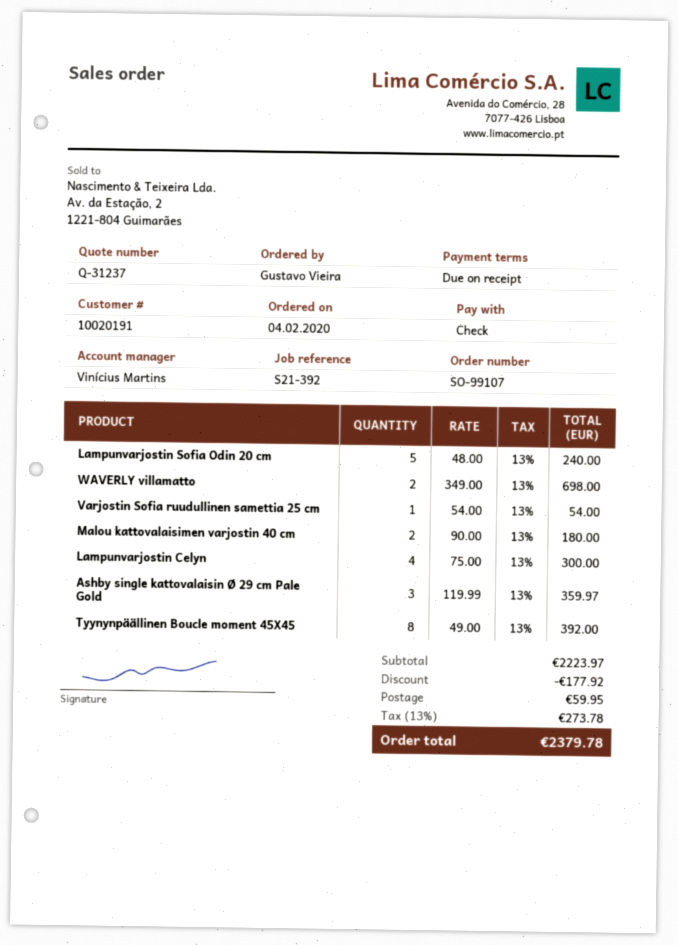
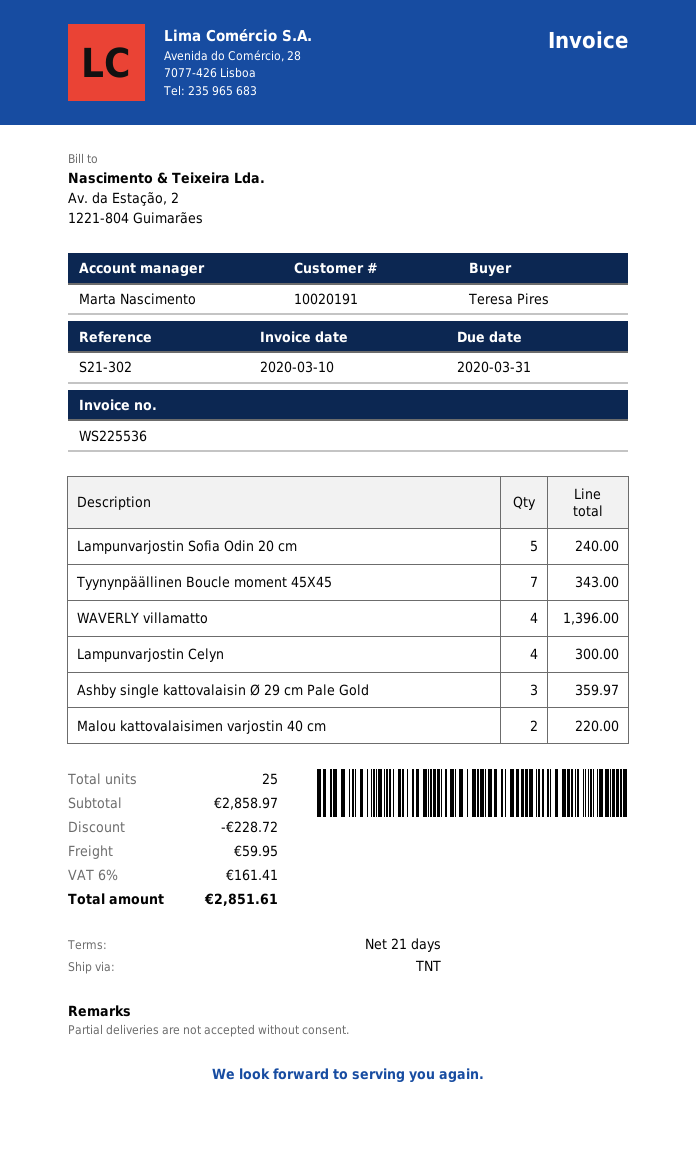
payment terms: on receipt -> 21 days
reference: S21-392 -> S21-302
ordered by: Gustavo Vieira -> Teresa Pires
sales rep: Vinícius Martins -> Marta Nascimento
WAVERLY villamatto: 2 for 698.00 -> 4 for 1396.00
Varjostin Sofia ruudullinen samettia 25 cm: 1 for 54.00 -> none
Malou kattovalaisimen varjostin 40 cm: 2 for 180.00 -> 2 for 220.00
Tyynynpäällinen Boucle moment 45X45: 8 for 392.00 -> 7 for 343.00
subtotal: 2223.97 -> 2858.97
discount: 177.92 -> 228.72
tax: 13% = 273.78 -> 6% = 161.41
total: 2379.78 -> 2851.61

